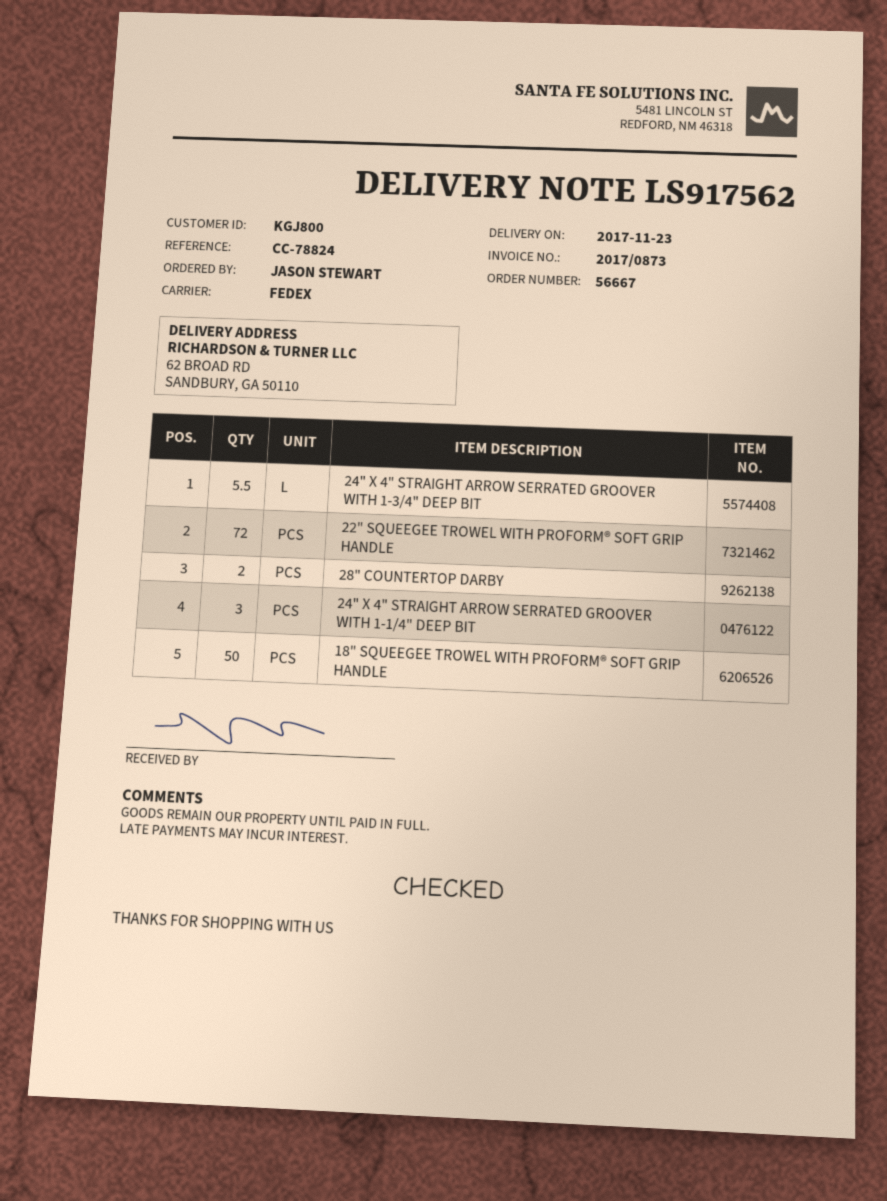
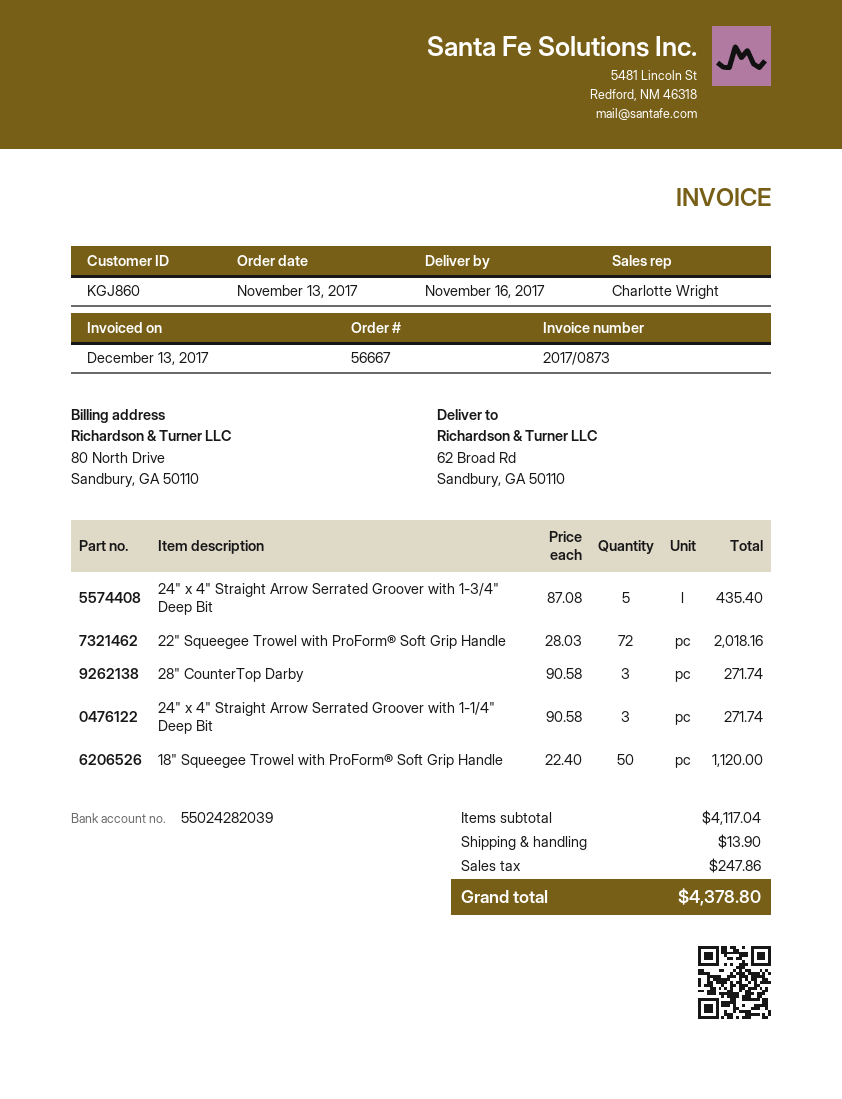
delivery date: 2017-11-23 -> 2017-11-16
customer number: KGJ800 -> KGJ860
24" X 4" STRAIGHT ARROW SERRATED GROOVER WITH 1-3/4" DEEP BIT: 5.5 -> 5
28" COUNTERTOP DARBY: 2 -> 3

